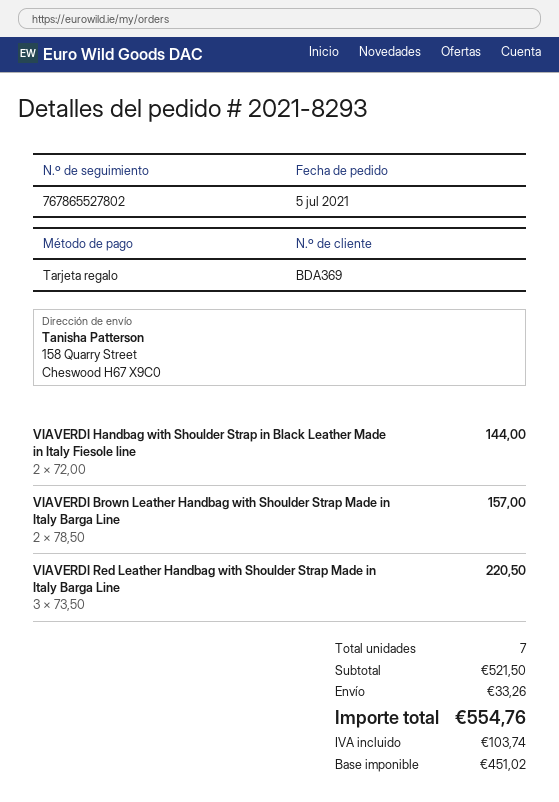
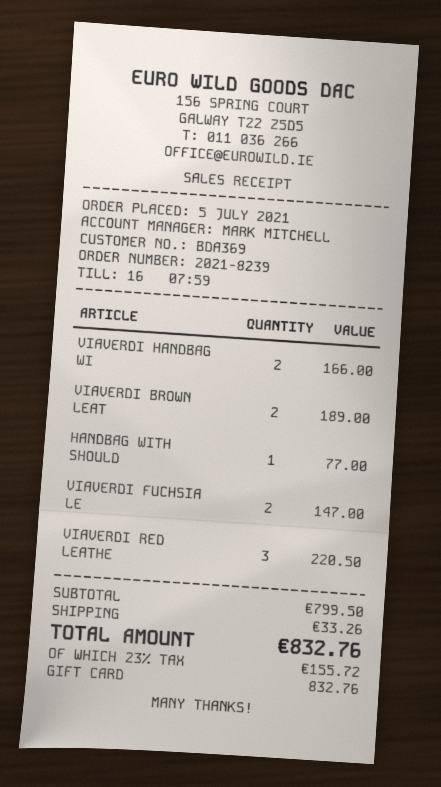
order number: 2021-8293 -> 2021-8239
VIAVERDI Handbag with Shoulder Strap in Black Leather Made in Italy Fiesole line: 2 for 144.00 -> 2 for 166.00
VIAVERDI Brown Leather Handbag with Shoulder Strap Made in Italy Barga Line: 2 for 157.00 -> 2 for 189.00
HANDBAG WITH SHOULD: none -> 1 for 77.00
VIAVERDI FUCHSIA LE: none -> 2 for 147.00
subtotal: 521.50 -> 799.50
tax: 103.74 -> 155.72
total: 554.76 -> 832.76

